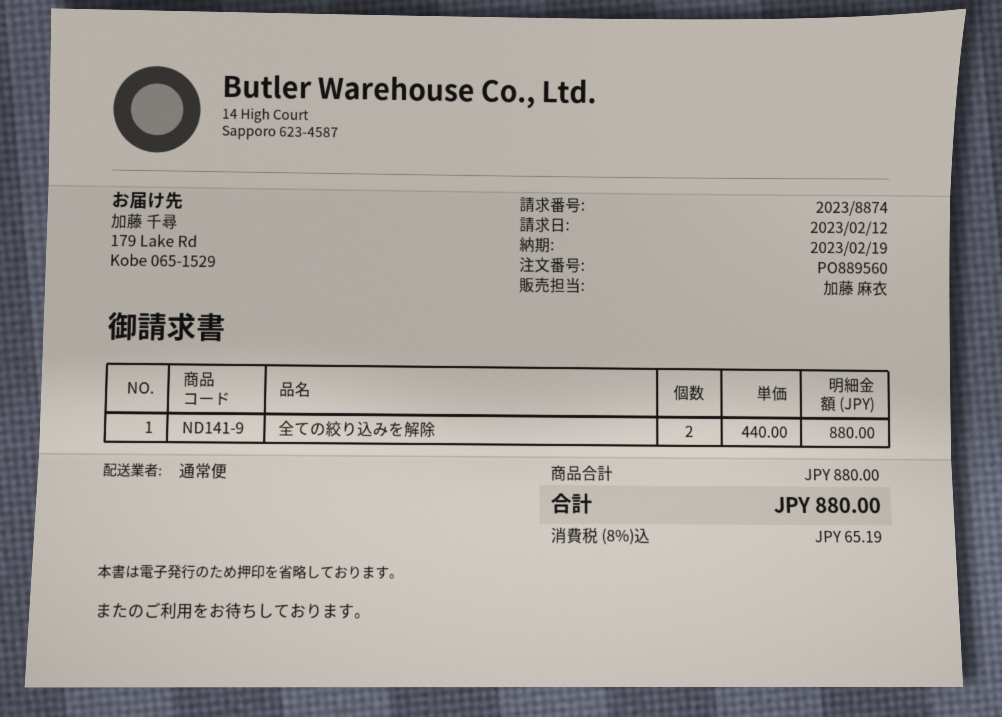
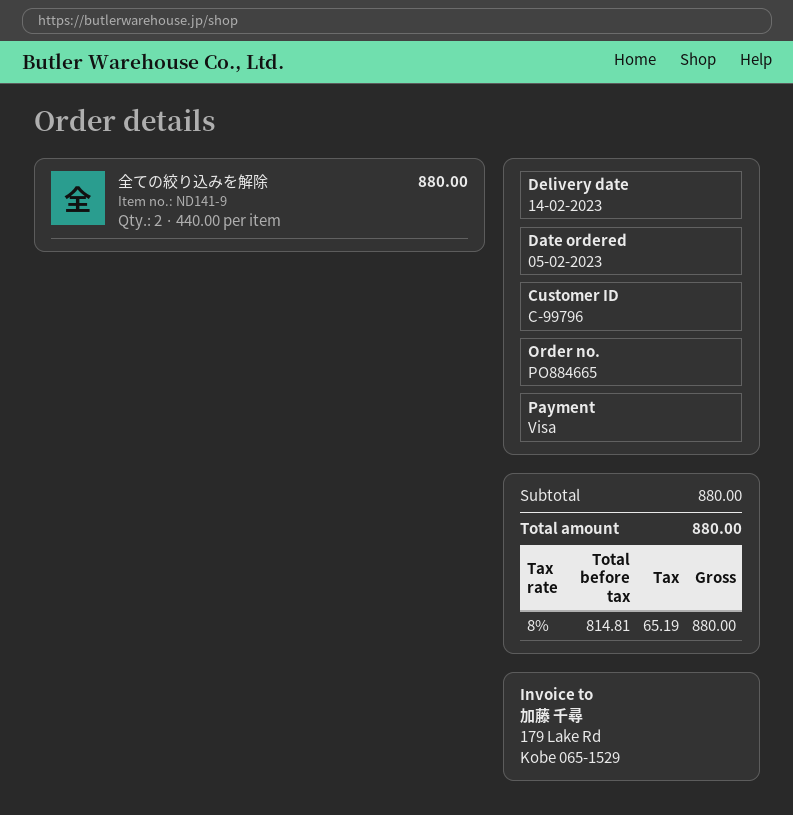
order number: PO889560 -> PO884665
delivery date: 2023-02-19 -> 2023-02-14

